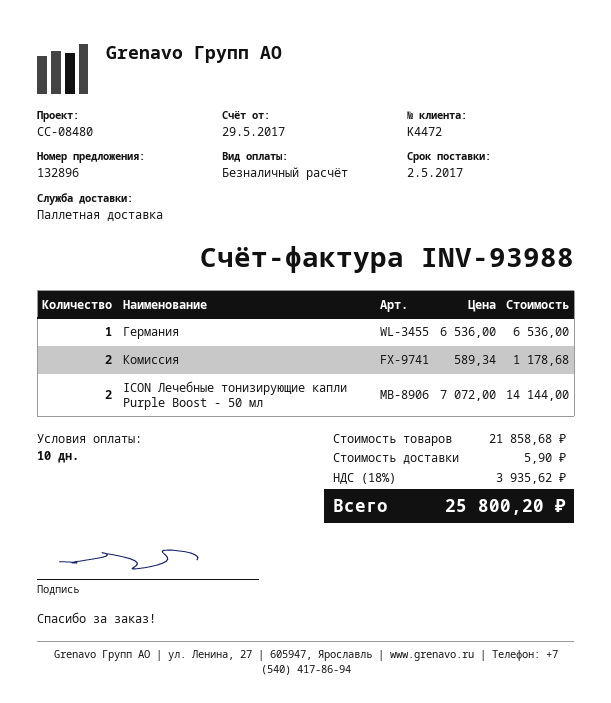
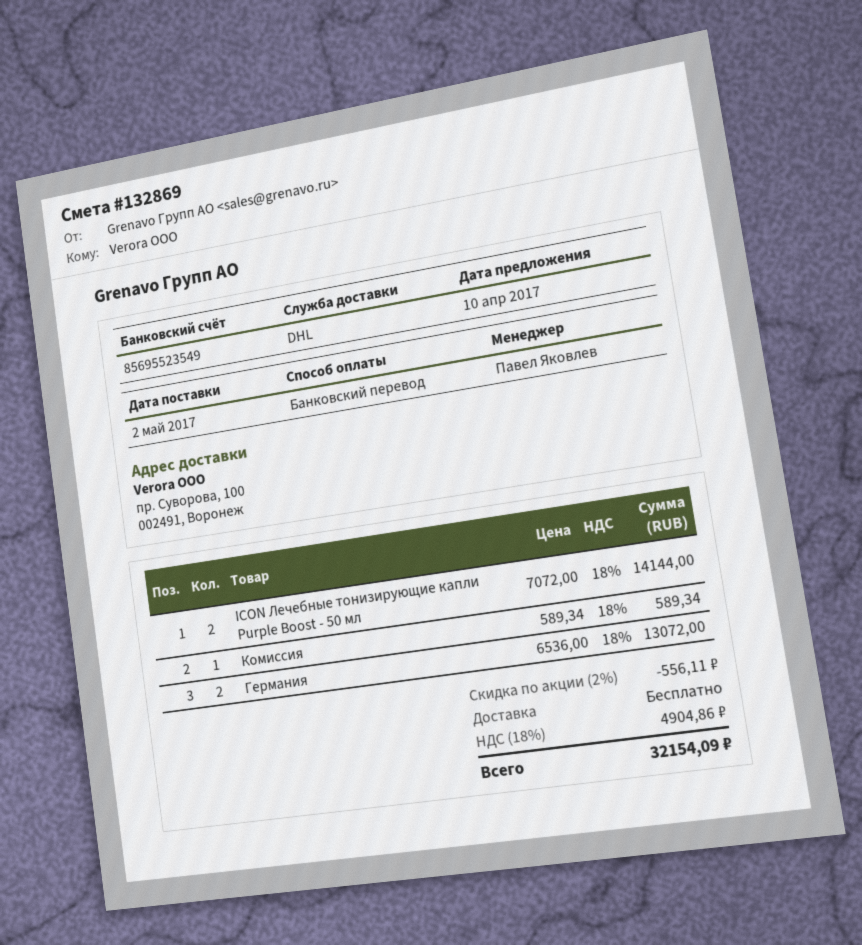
quote number: 132896 -> 132869
shipping method: pallet freight -> DHL
Германия: 1 x 6536.00 = 6536.00 -> 2 x 6536.00 = 13072.00
Комиссия: 2 x 589.34 = 1178.68 -> 1 x 589.34 = 589.34
discount: none -> 2% = 556.11
shipping: 5.90 -> 0.00
tax: 18% = 3935.62 -> 18% = 4904.86
total: 25800.20 -> 32154.09

